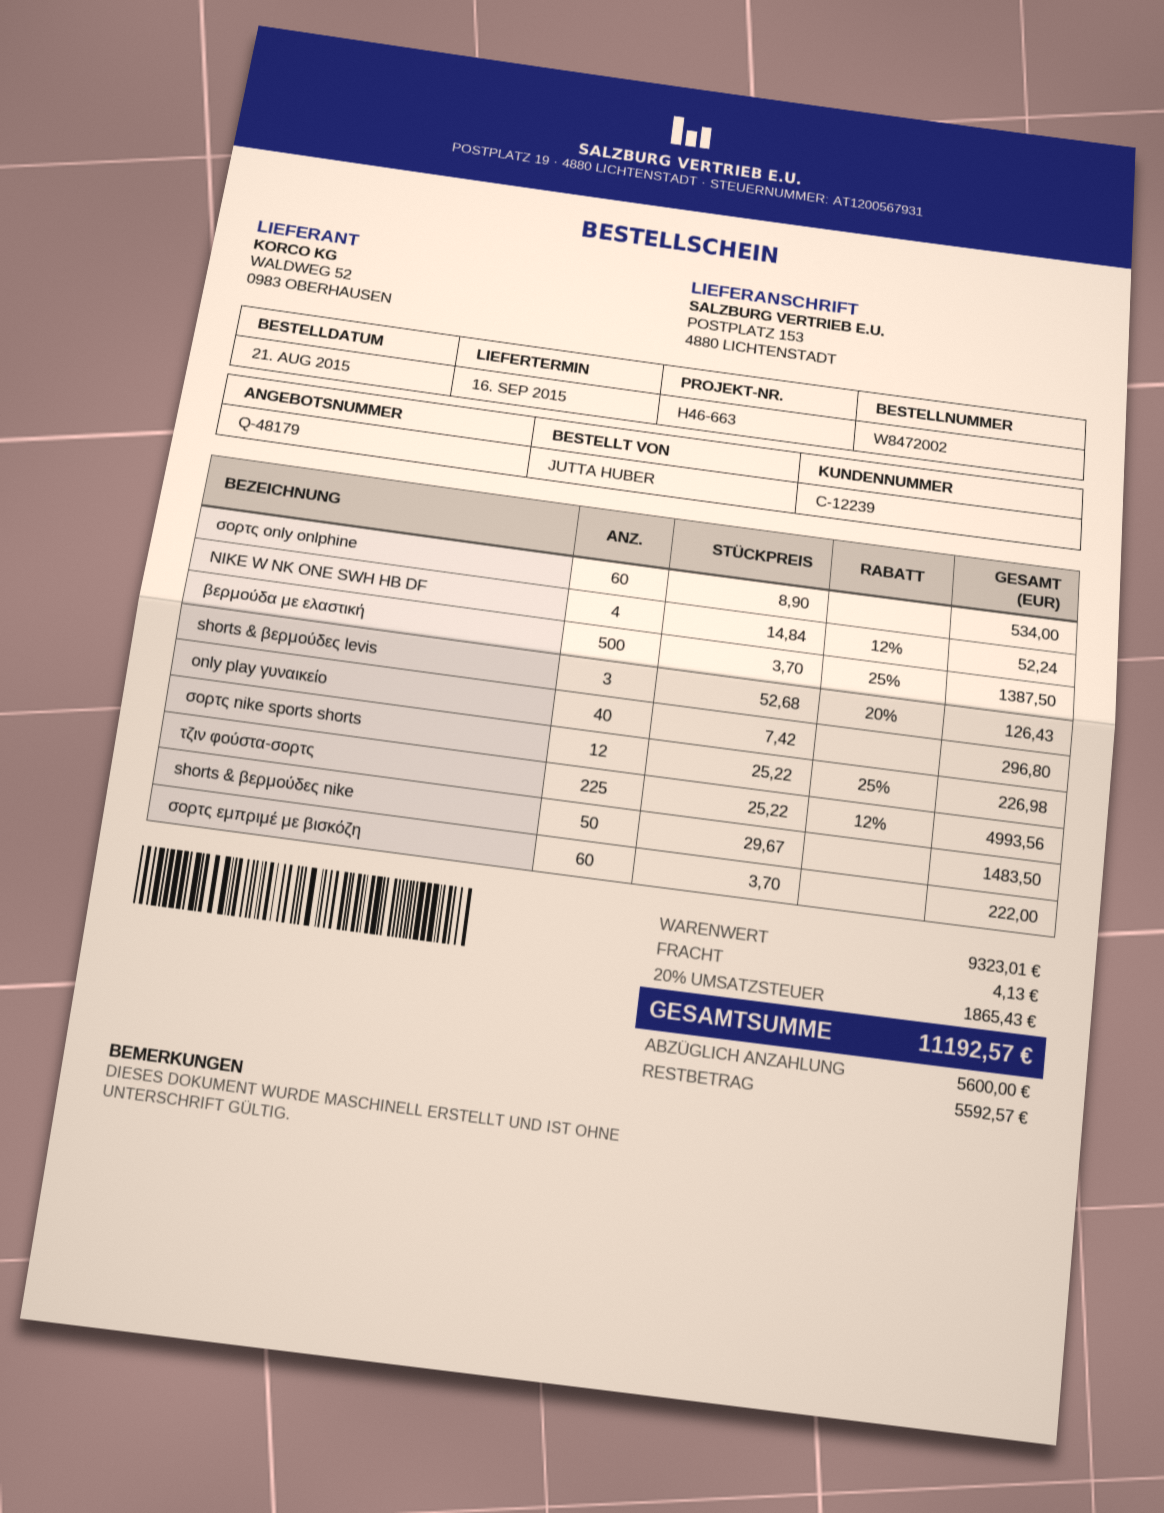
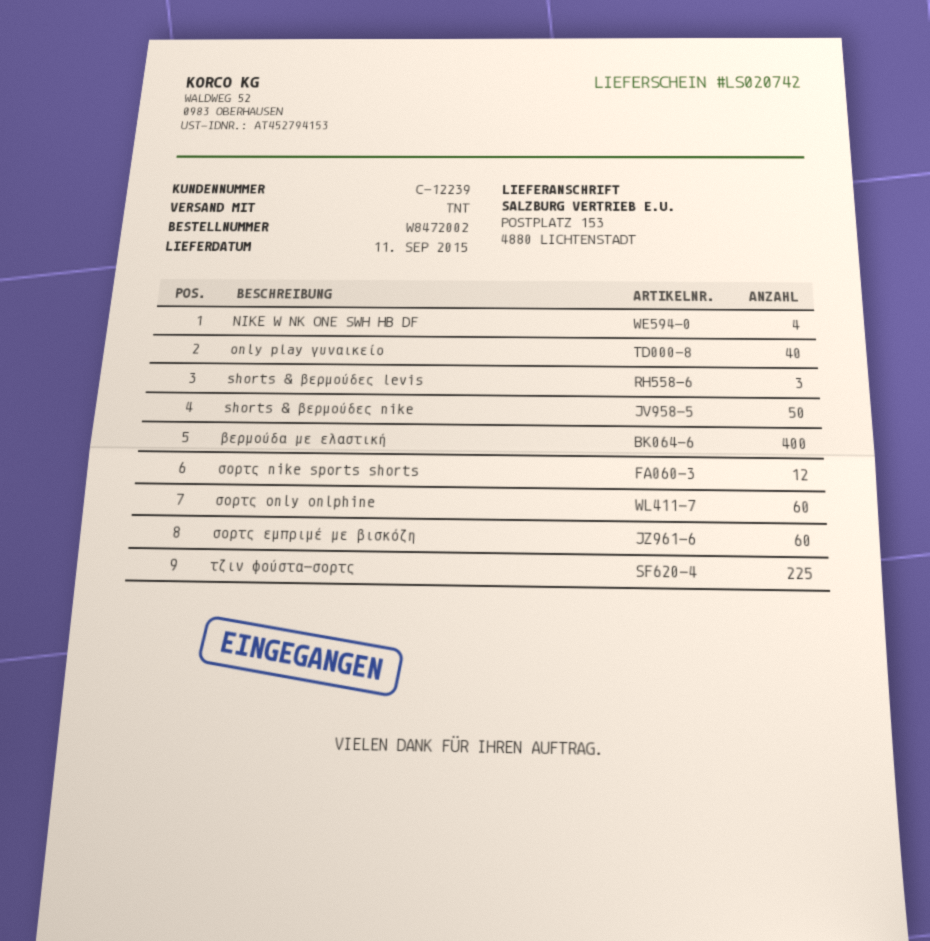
delivery date: 2015-09-16 -> 2015-09-11
βερμούδα με ελαστική: 500 -> 400

